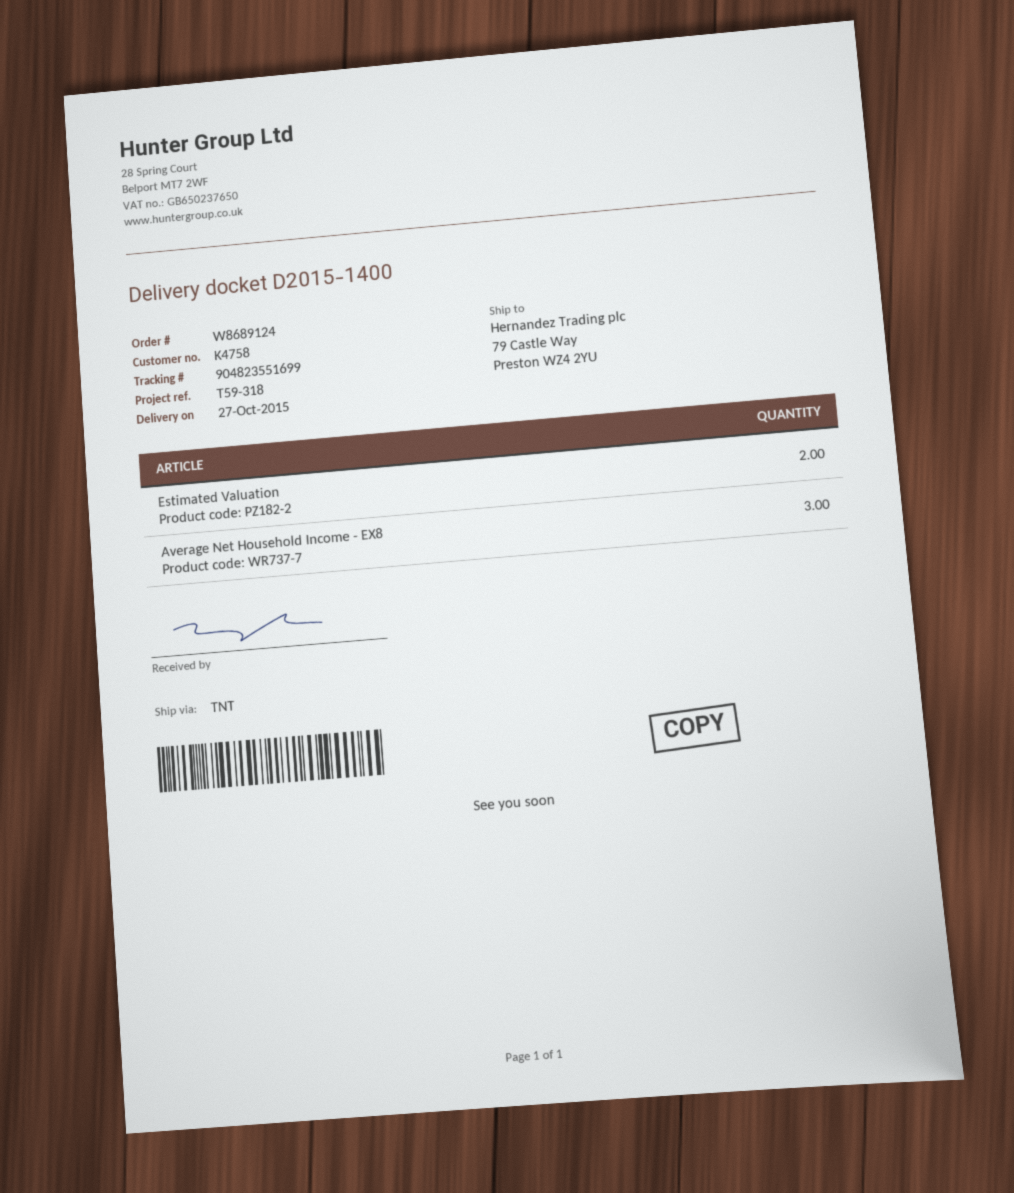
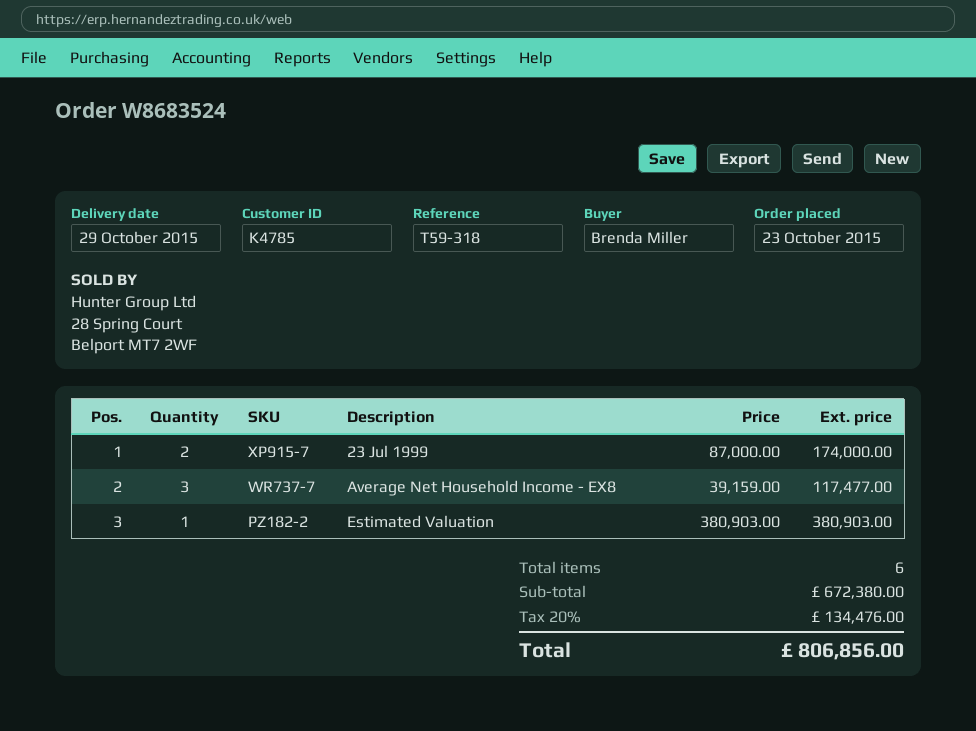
order number: W8689124 -> W8683524
delivery date: 2015-10-27 -> 2015-10-29
customer number: K4758 -> K4785
Estimated Valuation: 2 -> 1
23 Jul 1999: none -> 2

